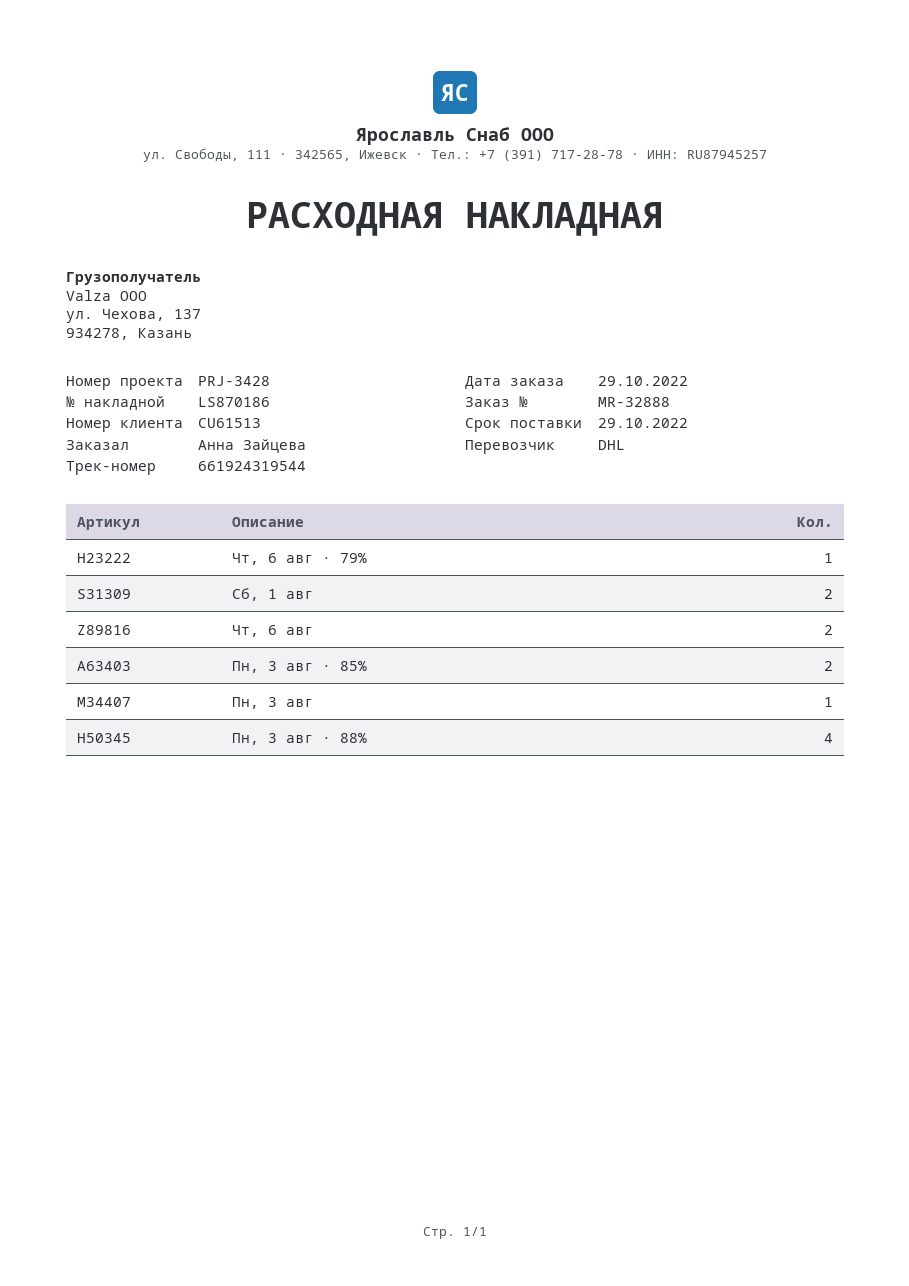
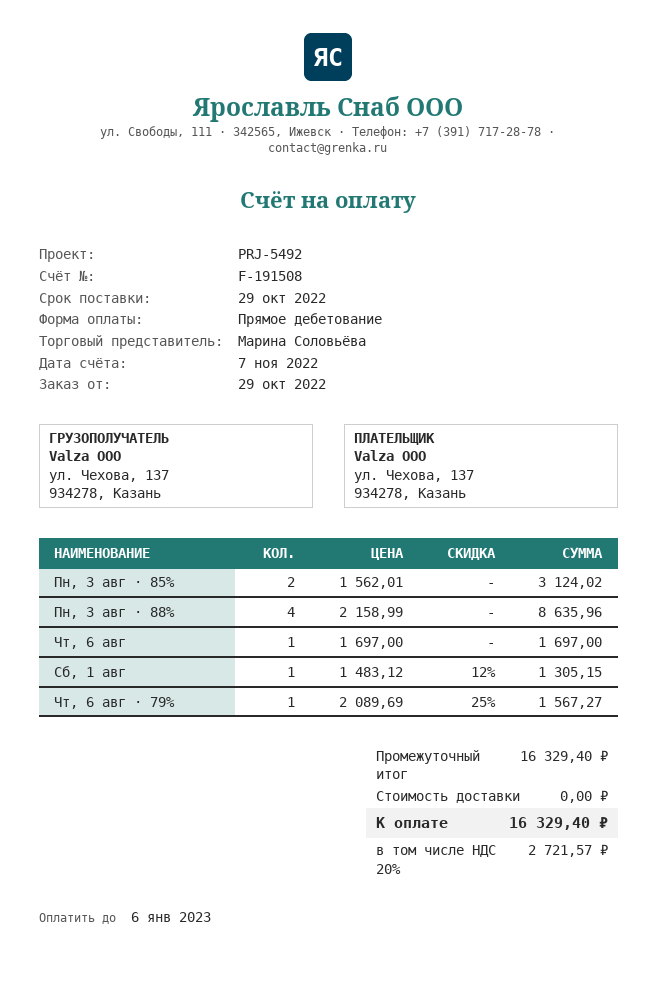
reference: PRJ-3428 -> PRJ-5492
Сб, 1 авг: 2 -> 1
Чт, 6 авг: 2 -> 1
Пн, 3 авг: 1 -> none

